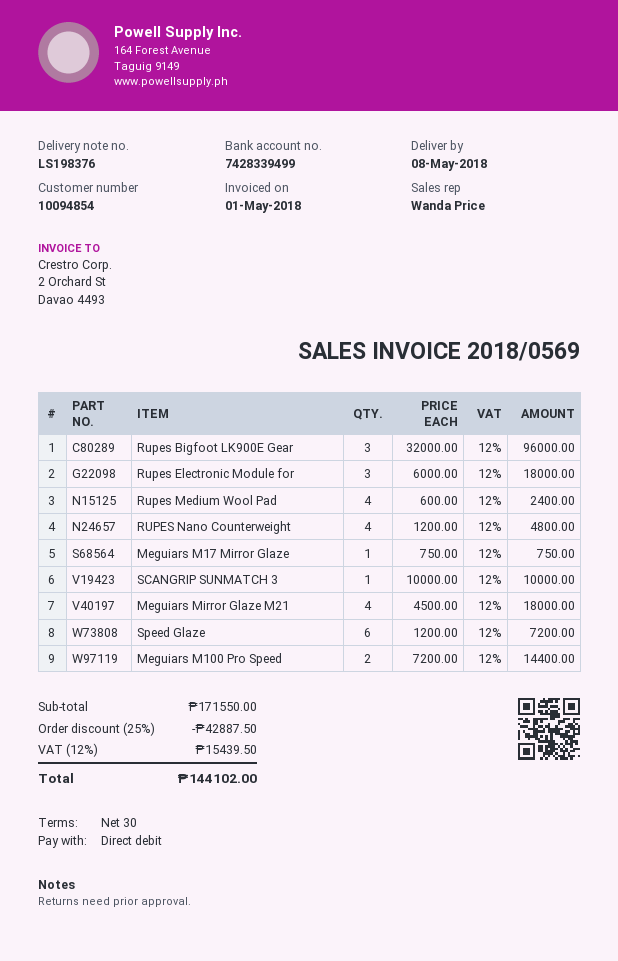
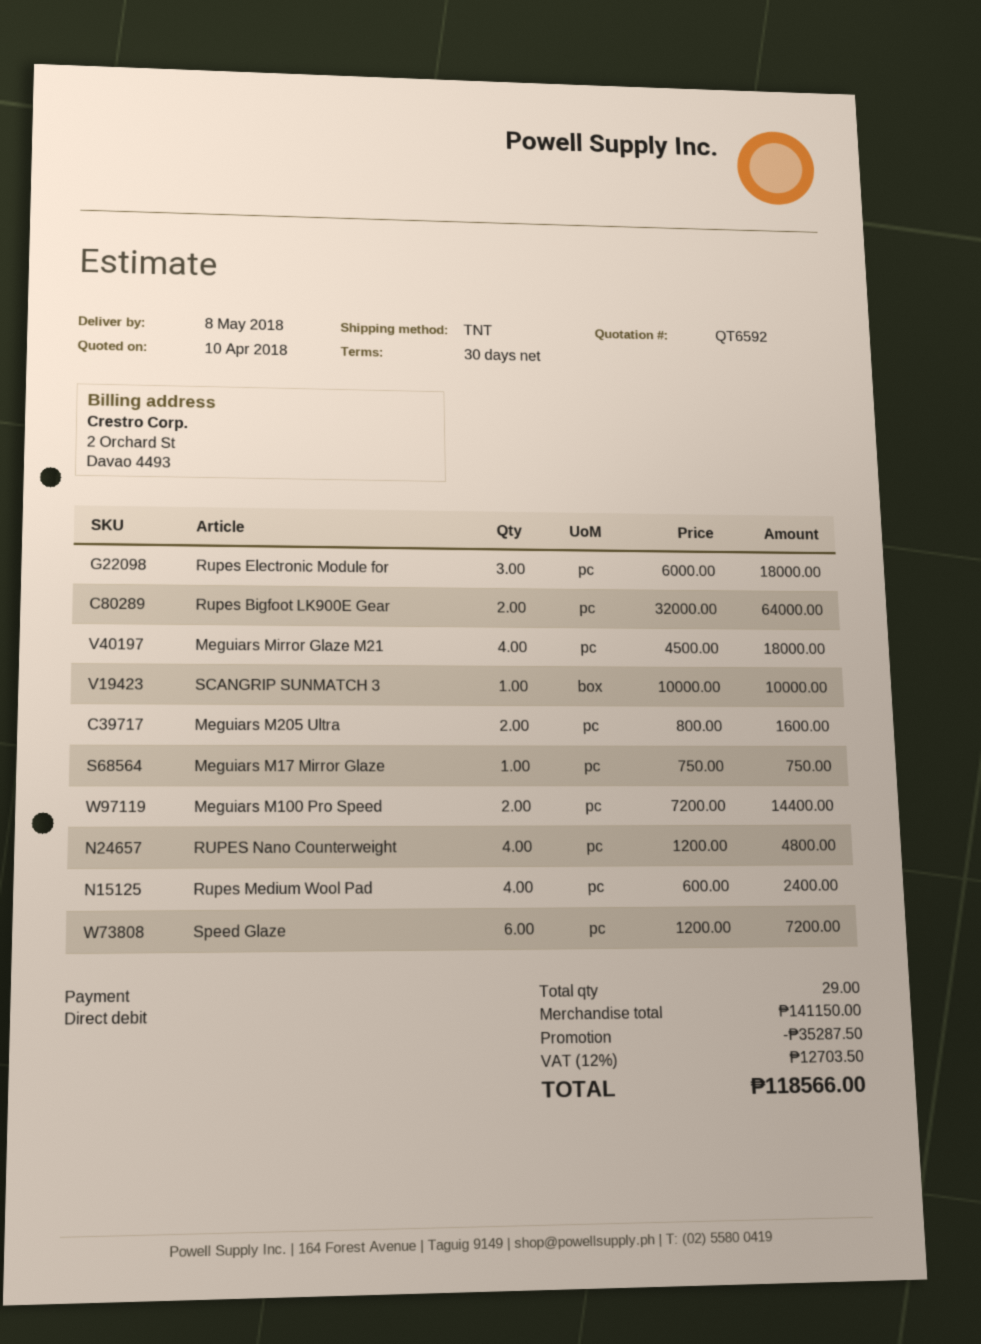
Rupes Bigfoot LK900E Gear: 3 x 32000.00 = 96000.00 -> 2 x 32000.00 = 64000.00
Meguiars M205 Ultra: none -> 2 x 800.00 = 1600.00
subtotal: 171550.00 -> 141150.00
discount: 42887.50 -> 35287.50
tax: 12% = 15439.50 -> 12% = 12703.50
total: 144102.00 -> 118566.00

